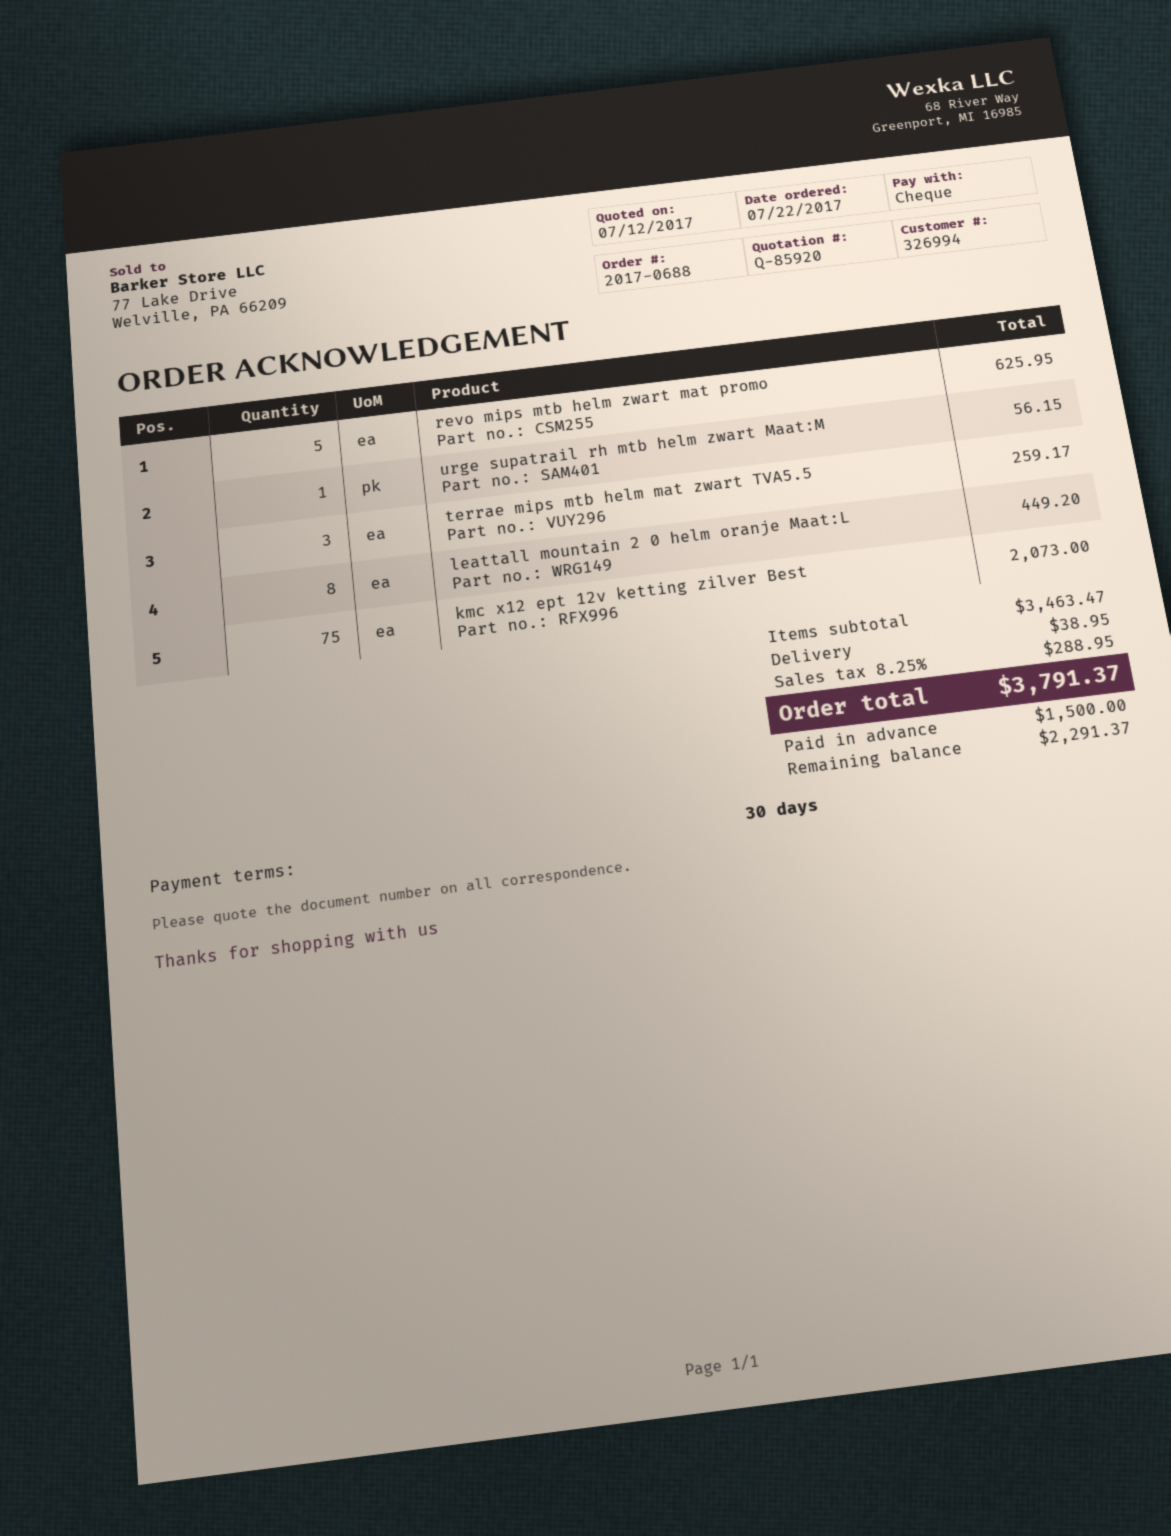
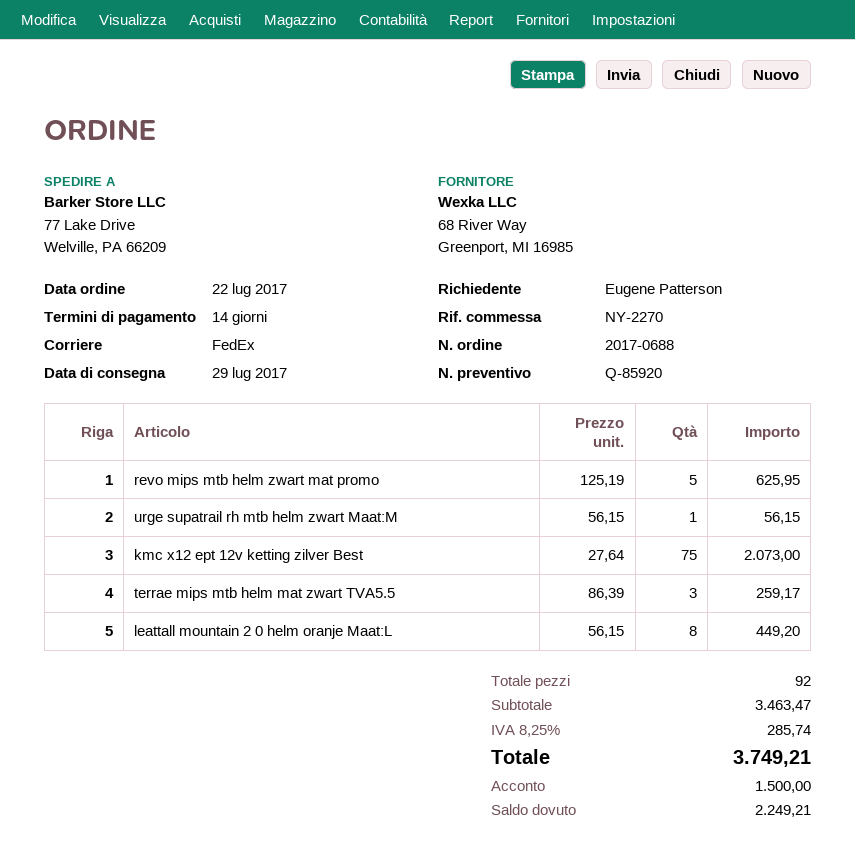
payment terms: 30 days -> 14 days
shipping: 38.95 -> none
tax: 8.25% = 288.95 -> 8.25% = 285.74
total: 3791.37 -> 3749.21
balance: 2291.37 -> 2249.21

